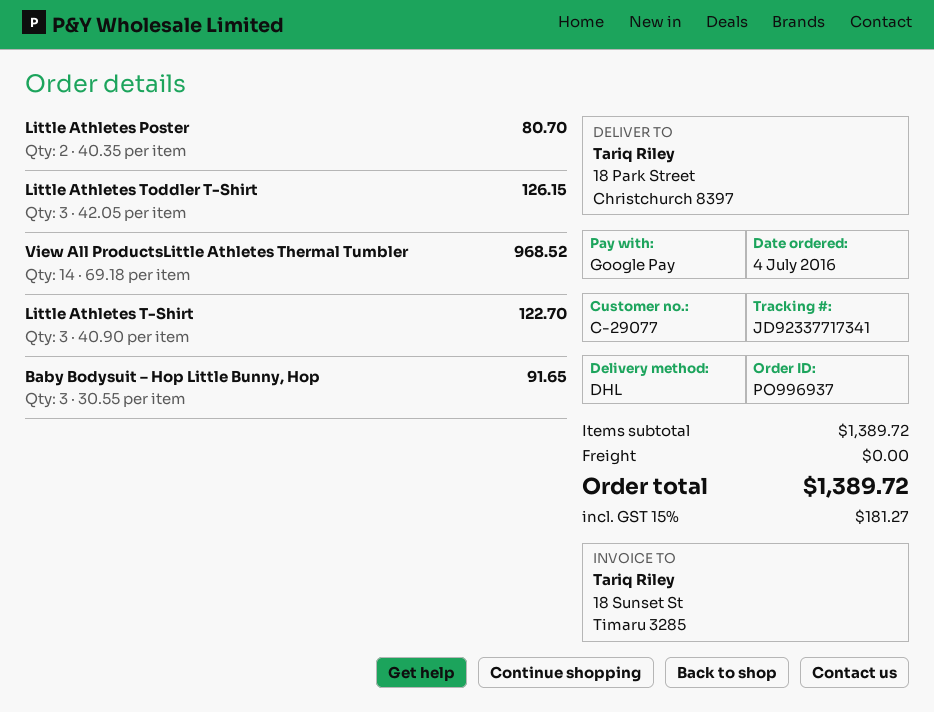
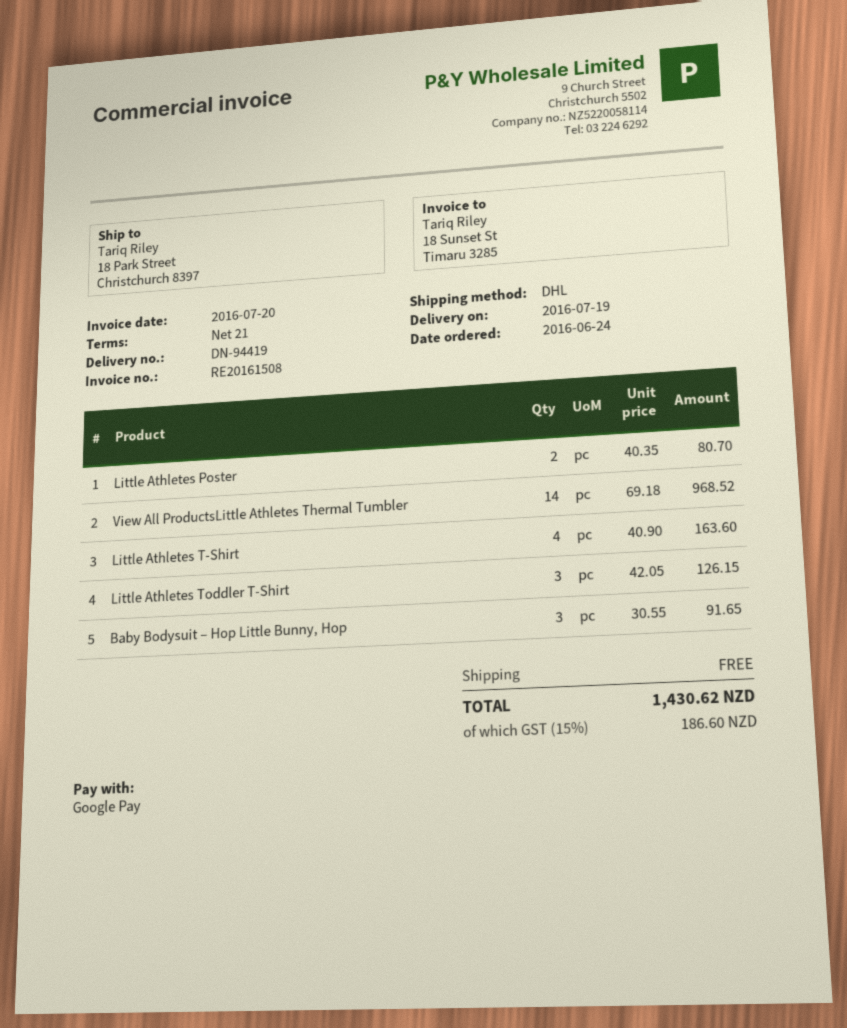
order date: 2016-07-04 -> 2016-06-24
Little Athletes T-Shirt: 3 x 40.90 = 122.70 -> 4 x 40.90 = 163.60
tax: 15% = 181.27 -> 15% = 186.60
total: 1389.72 -> 1430.62

